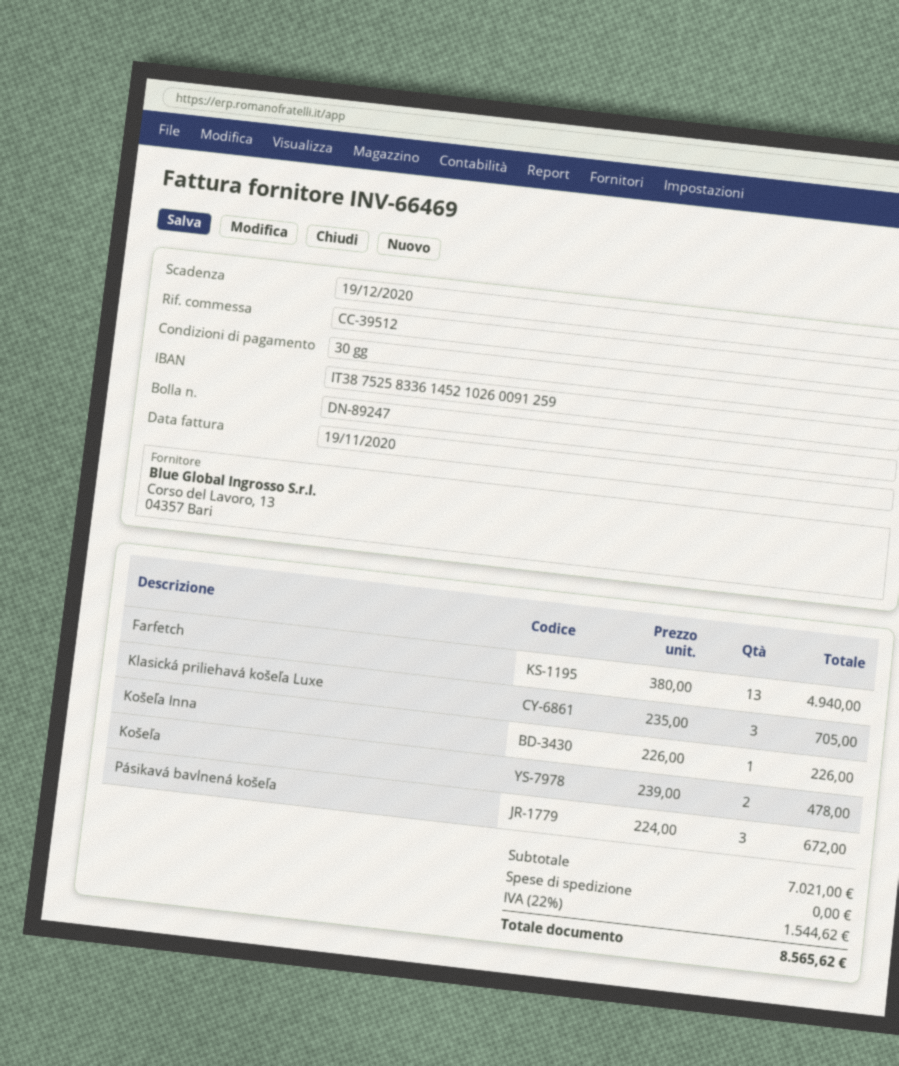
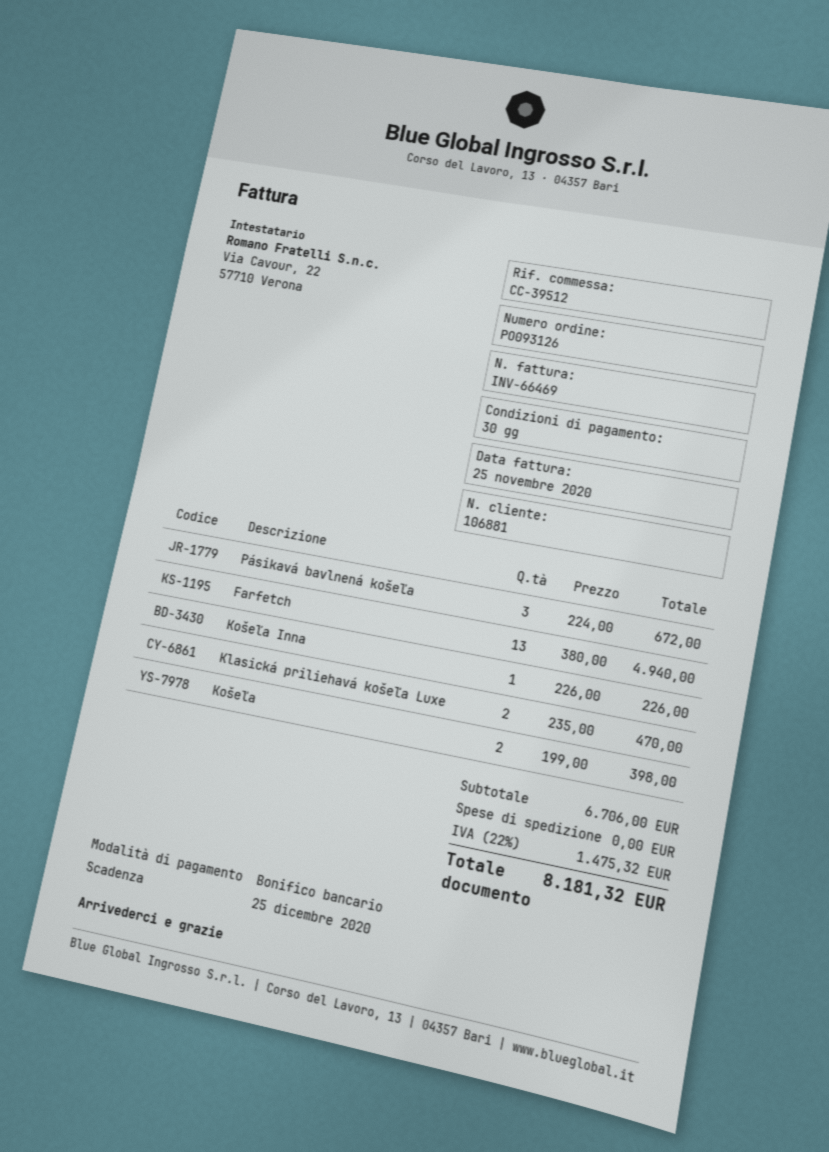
invoice date: 2020-11-19 -> 2020-11-25
due date: 2020-12-19 -> 2020-12-25
Klasická priliehavá košeľa Luxe: 3 x 235.00 = 705.00 -> 2 x 235.00 = 470.00
Košeľa: 2 x 239.00 = 478.00 -> 2 x 199.00 = 398.00
subtotal: 7021.00 -> 6706.00
tax: 22% = 1544.62 -> 22% = 1475.32
total: 8565.62 -> 8181.32

